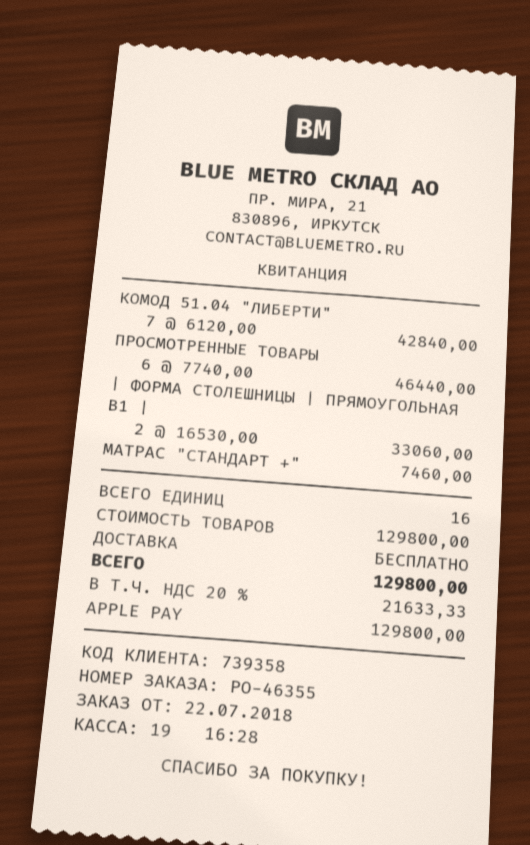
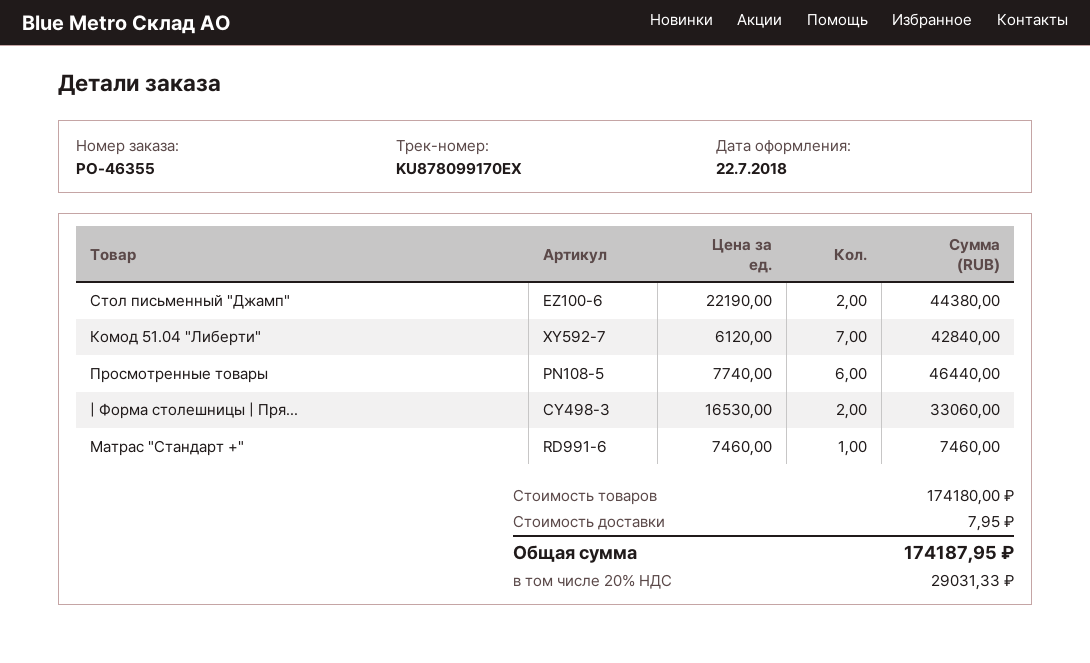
Стол письменный "Джамп": none -> 2 x 22190.00 = 44380.00
subtotal: 129800.00 -> 174180.00
shipping: 0.00 -> 7.95
tax: 20% = 21633.33 -> 20% = 29031.33
total: 129800.00 -> 174187.95

